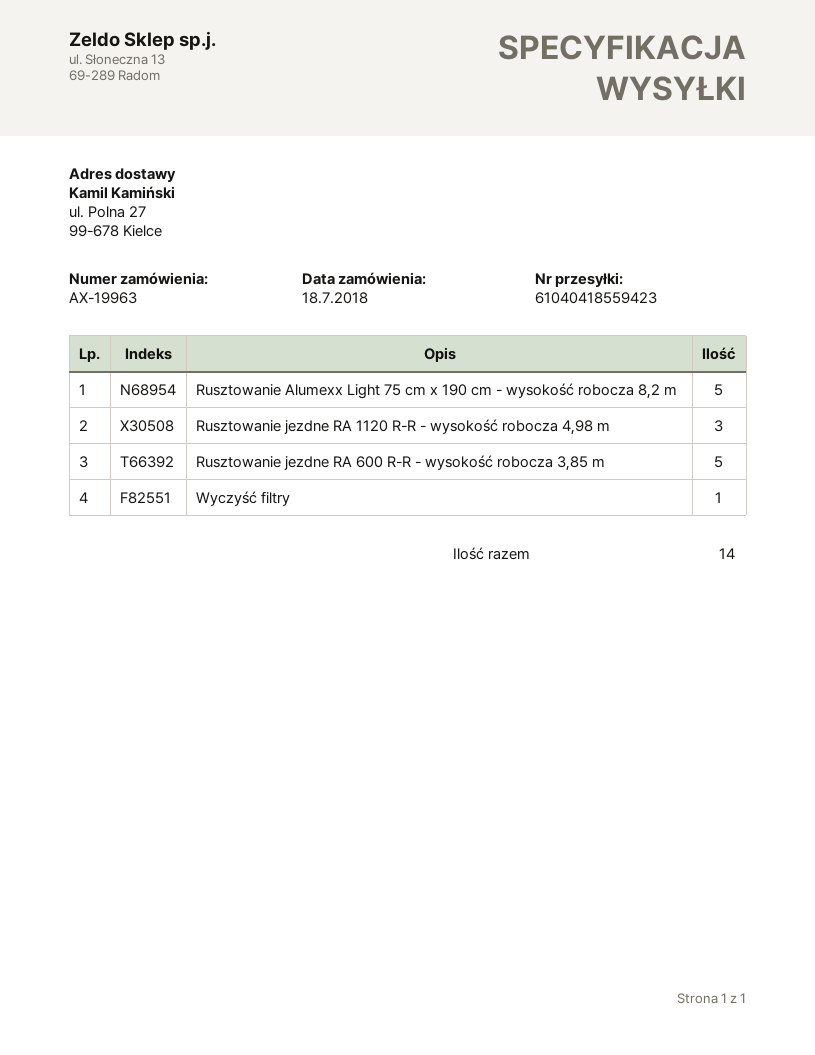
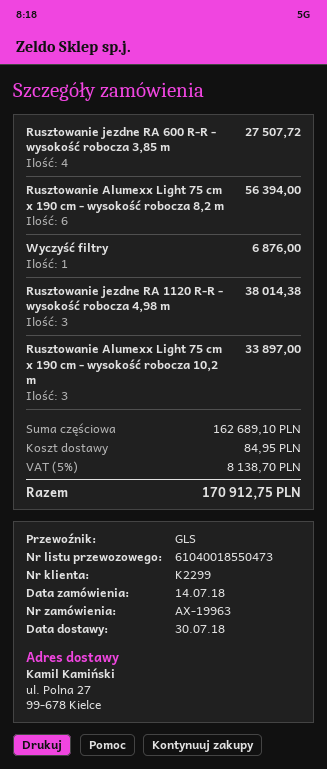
order date: 2018-07-18 -> 2018-07-14
tracking number: 61040418559423 -> 61040018550473
Rusztowanie Alumexx Light 75 cm x 190 cm - wysokość robocza 8,2 m: 5 -> 6
Rusztowanie jezdne RA 600 R-R - wysokość robocza 3,85 m: 5 -> 4
Rusztowanie Alumexx Light 75 cm x 190 cm - wysokość robocza 10,2 m: none -> 3

